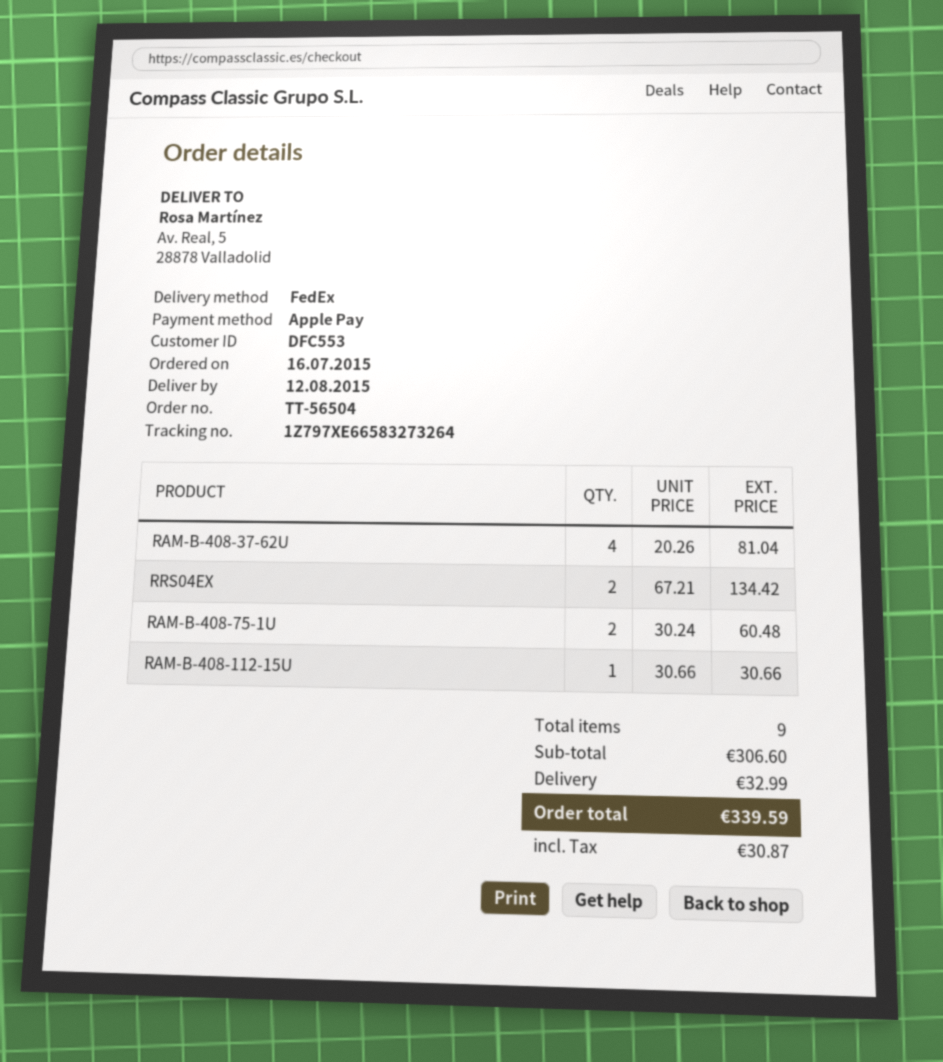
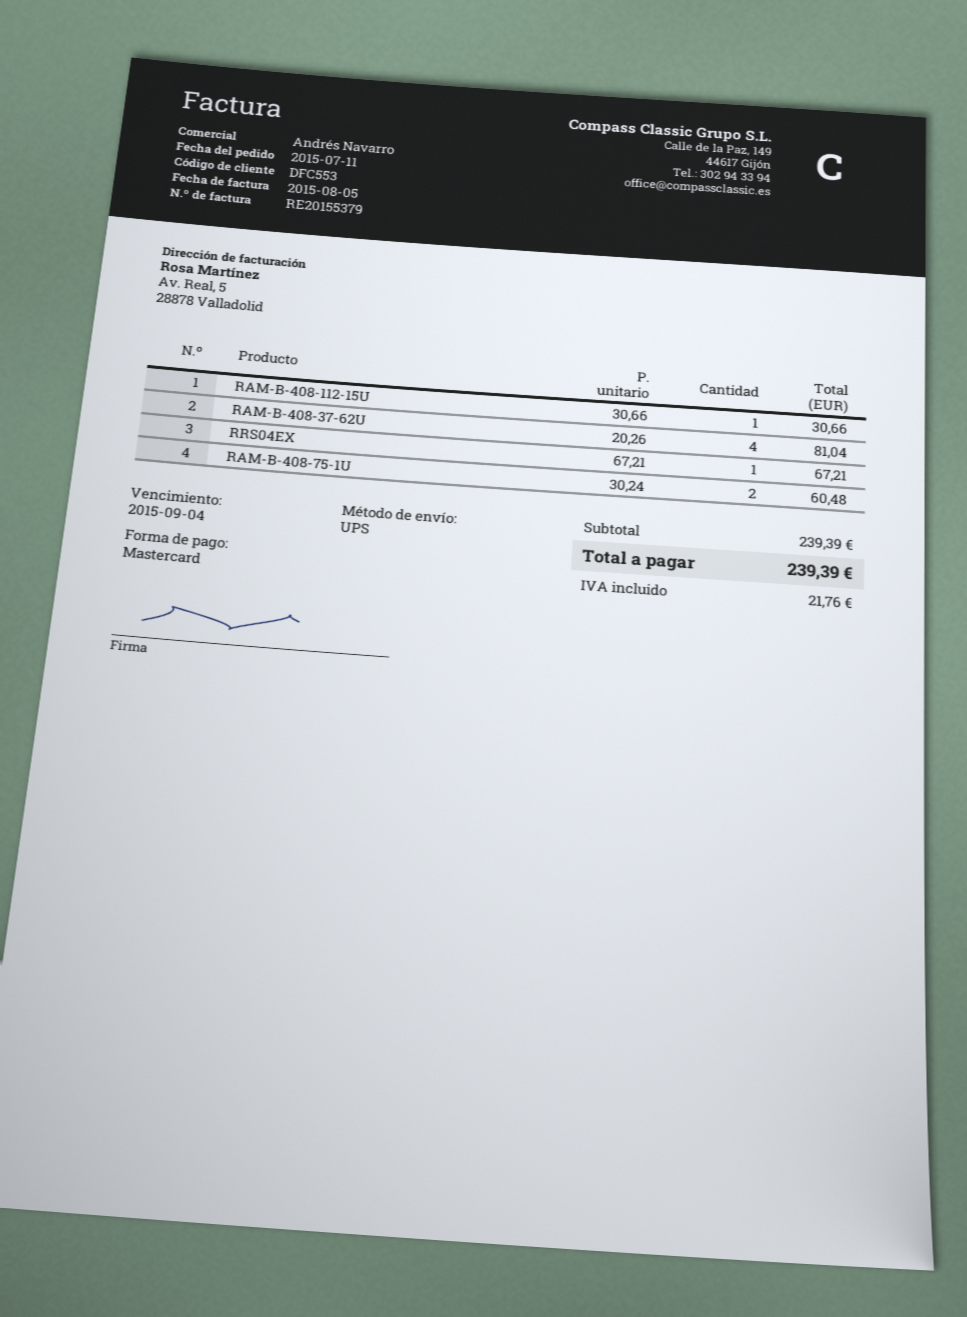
order date: 2015-07-16 -> 2015-07-11
payment method: Apple Pay -> Mastercard
shipping method: FedEx -> UPS
RRS04EX: 2 x 67.21 = 134.42 -> 1 x 67.21 = 67.21
subtotal: 306.60 -> 239.39
shipping: 32.99 -> none
tax: 30.87 -> 21.76
total: 339.59 -> 239.39

